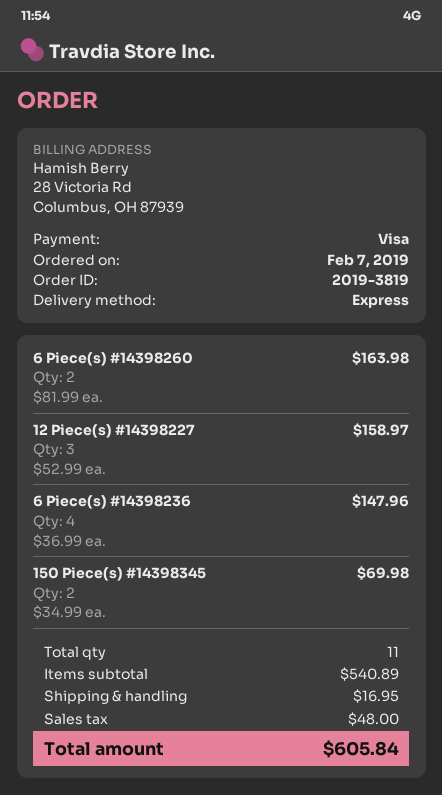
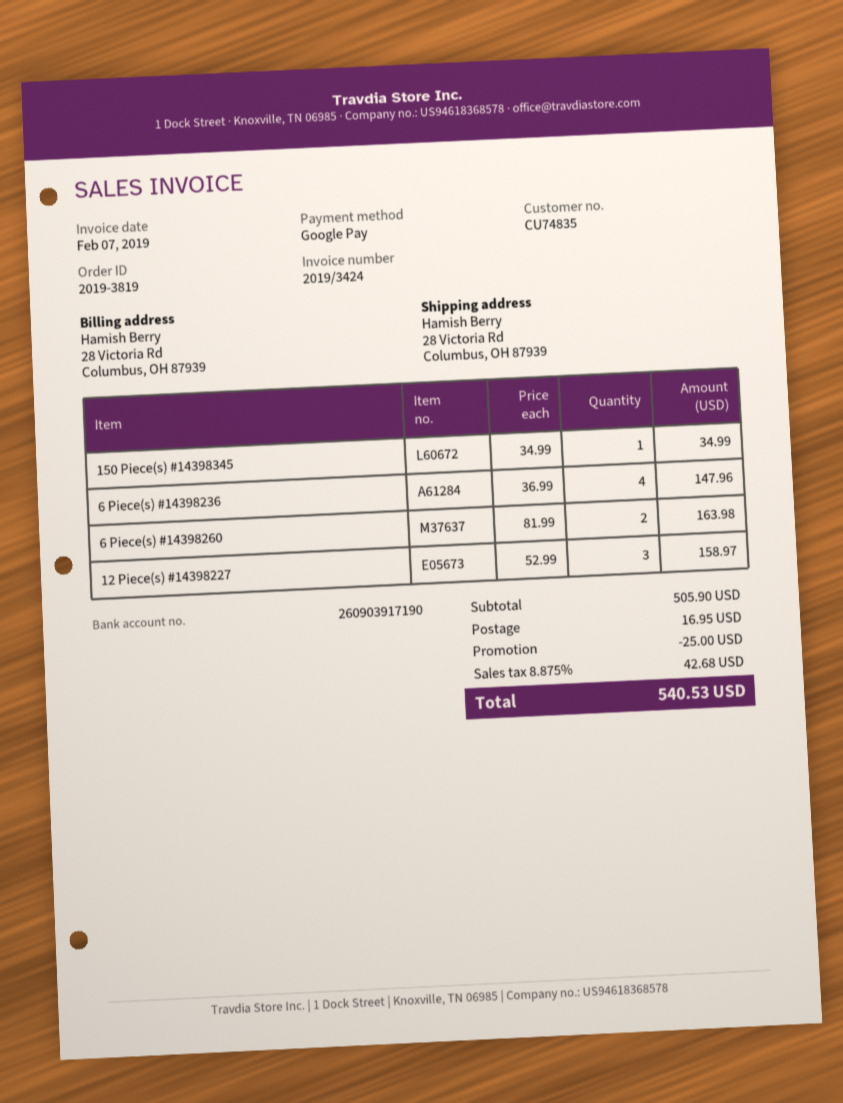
payment method: Visa -> Google Pay
150 Piece(s) #14398345: 2 x 34.99 = 69.98 -> 1 x 34.99 = 34.99
subtotal: 540.89 -> 505.90
discount: none -> 25.00
tax: 48.00 -> 42.68
total: 605.84 -> 540.53

